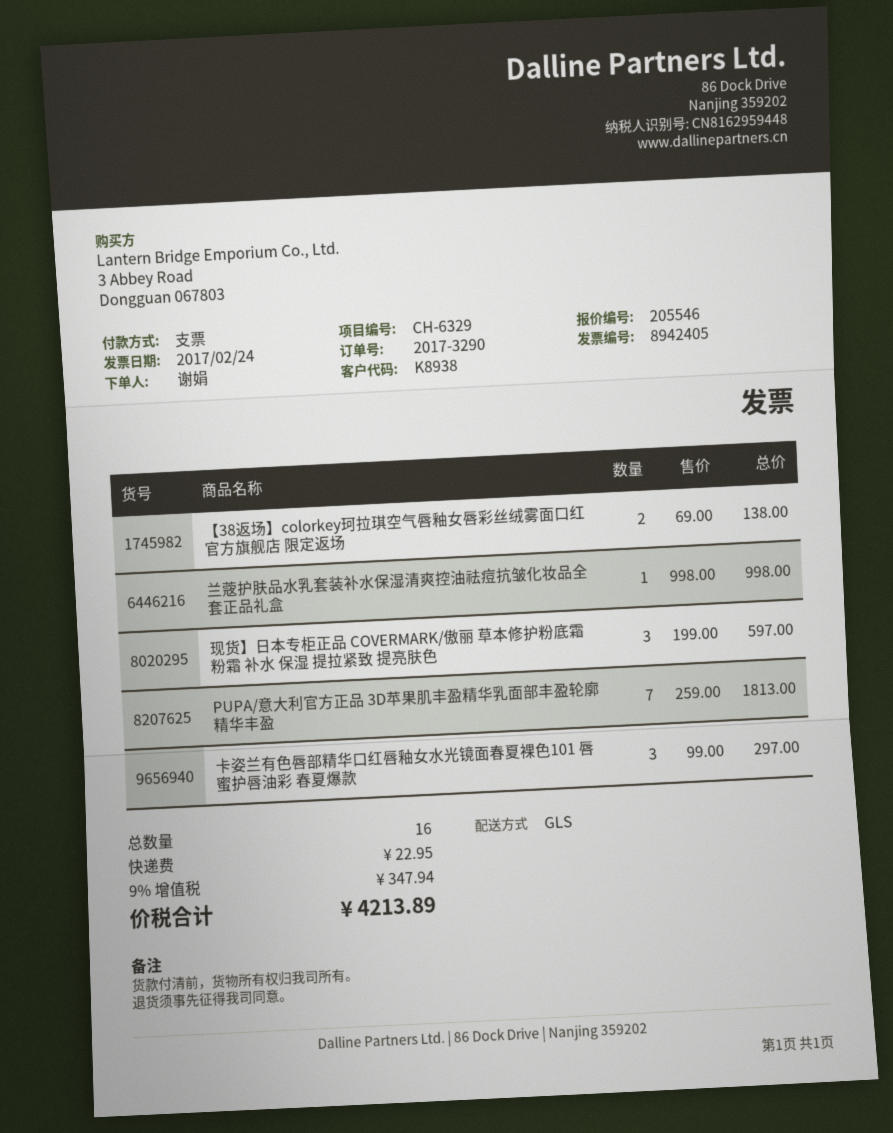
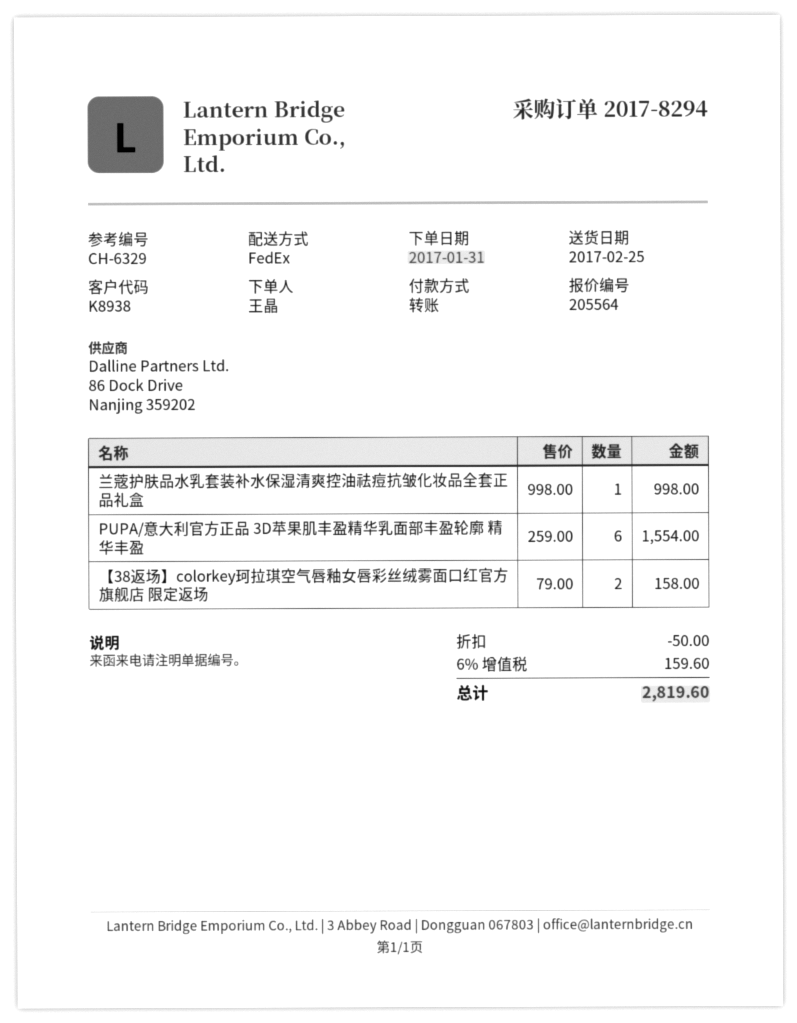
quote number: 205546 -> 205564
order number: 2017-3290 -> 2017-8294
ordered by: 谢娟 -> 王晶
payment method: cheque -> bank transfer
shipping method: GLS -> FedEx
【38返场】colorkey珂拉琪空气唇釉女唇彩丝绒雾面口红官方旗舰店 限定返场: 2 x 69.00 = 138.00 -> 2 x 79.00 = 158.00
现货】日本专柜正品 COVERMARK/傲丽 草本修护粉底霜粉霜 补水 保湿 提拉紧致 提亮肤色: 3 x 199.00 = 597.00 -> none
PUPA/意大利官方正品 3D苹果肌丰盈精华乳面部丰盈轮廓 精华丰盈: 7 x 259.00 = 1813.00 -> 6 x 259.00 = 1554.00
卡姿兰有色唇部精华口红唇釉女水光镜面春夏裸色101 唇蜜护唇油彩 春夏爆款: 3 x 99.00 = 297.00 -> none
discount: none -> 50.00
shipping: 22.95 -> none
tax: 9% = 347.94 -> 6% = 159.60
total: 4213.89 -> 2819.60

